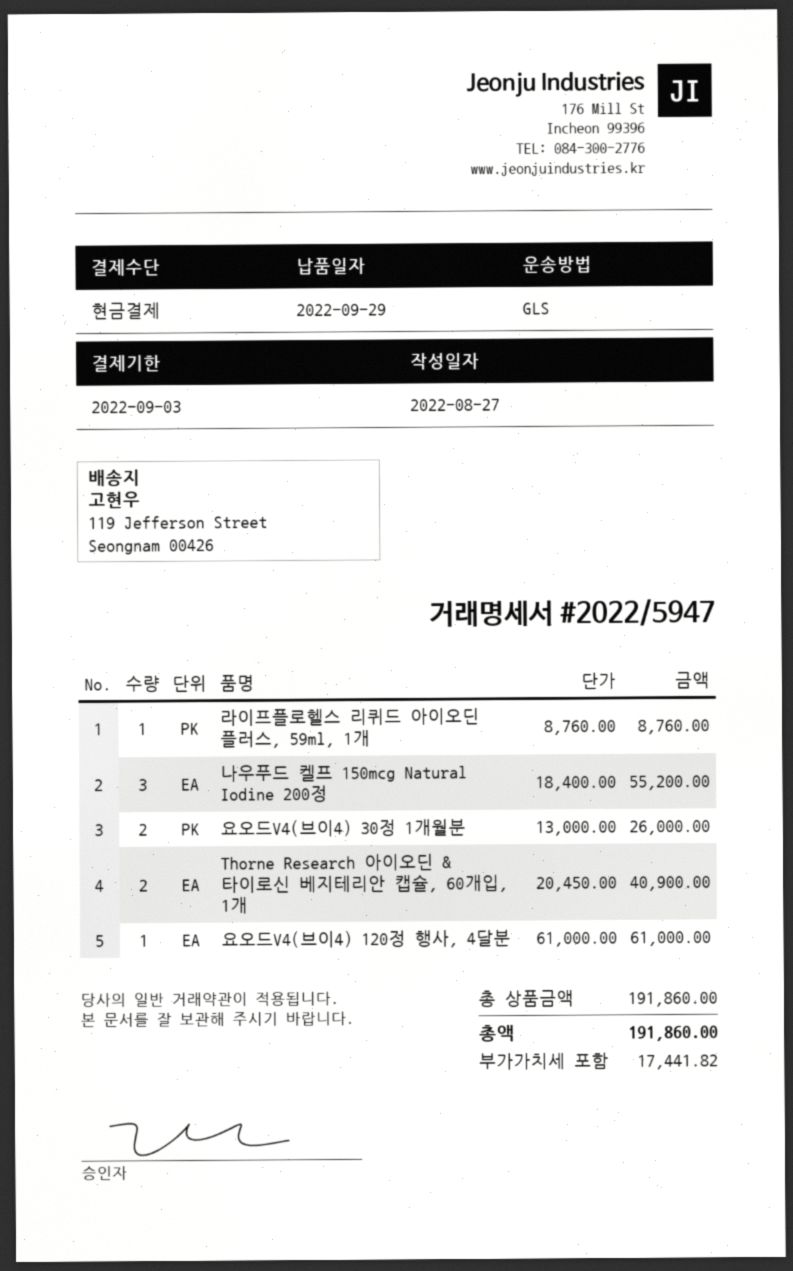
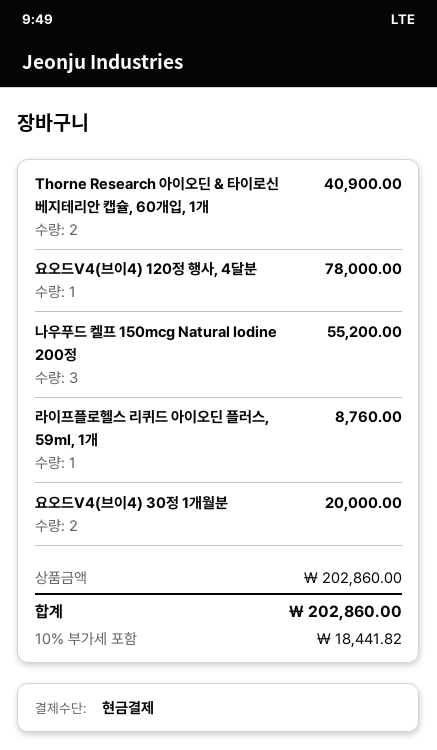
요오드V4(브이4) 30정 1개월분: 2 for 26000.00 -> 2 for 20000.00
요오드V4(브이4) 120정 행사, 4달분: 1 for 61000.00 -> 1 for 78000.00
subtotal: 191860.00 -> 202860.00
tax: 17441.82 -> 18441.82
total: 191860.00 -> 202860.00

